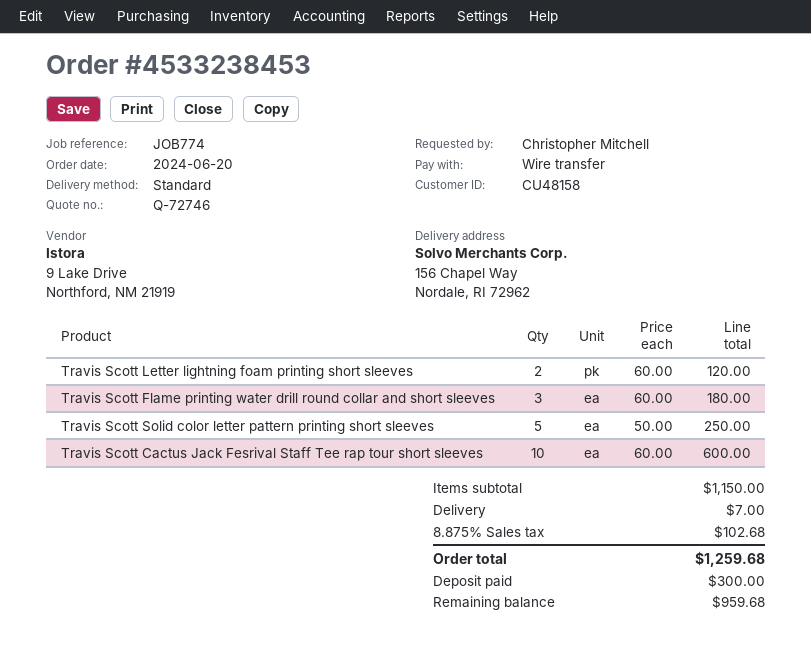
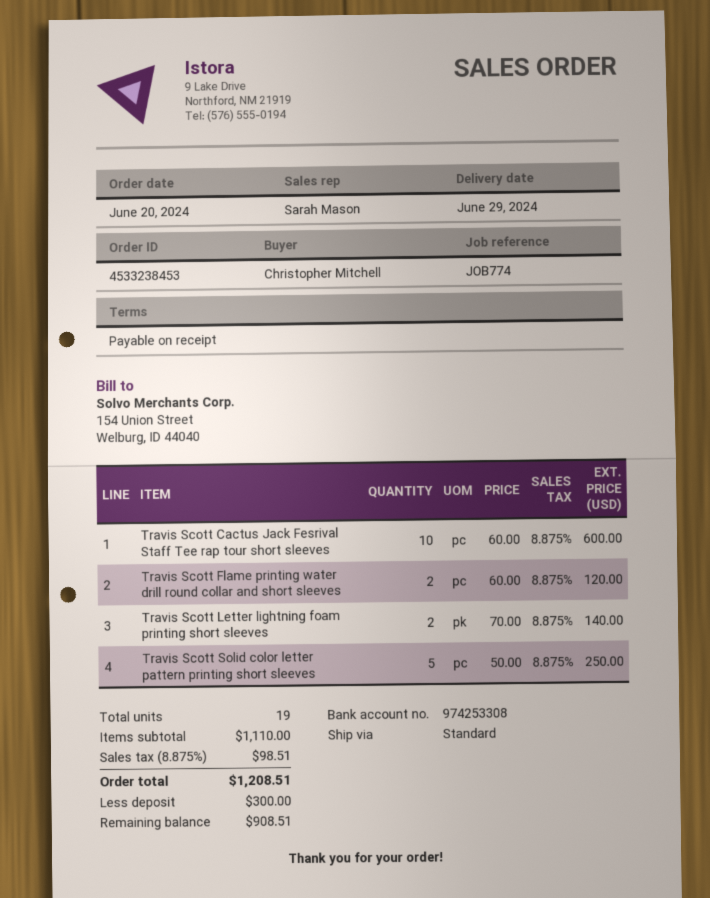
Travis Scott Letter lightning foam printing short sleeves: 2 x 60.00 = 120.00 -> 2 x 70.00 = 140.00
Travis Scott Flame printing water drill round collar and short sleeves: 3 x 60.00 = 180.00 -> 2 x 60.00 = 120.00
subtotal: 1150.00 -> 1110.00
shipping: 7.00 -> none
tax: 8.875% = 102.68 -> 8.875% = 98.51
total: 1259.68 -> 1208.51
balance: 959.68 -> 908.51

